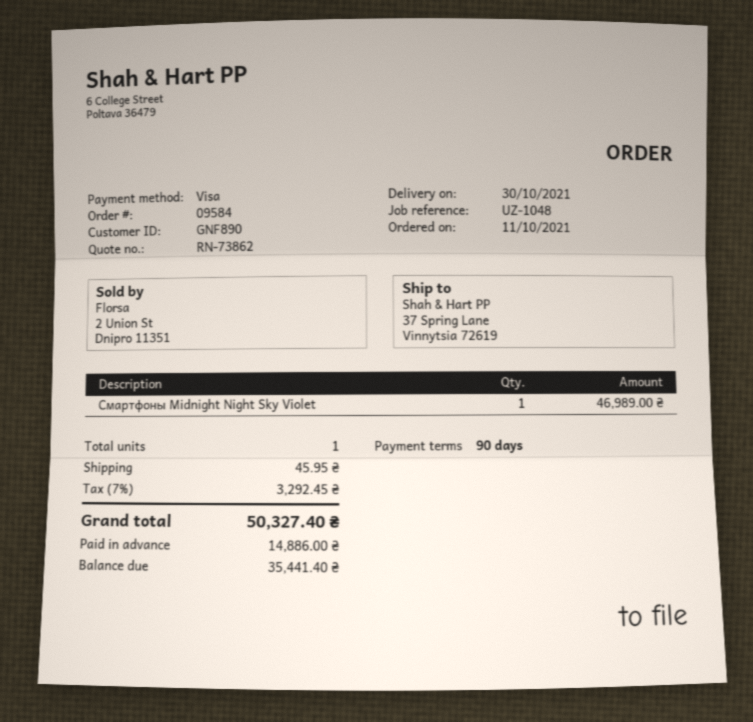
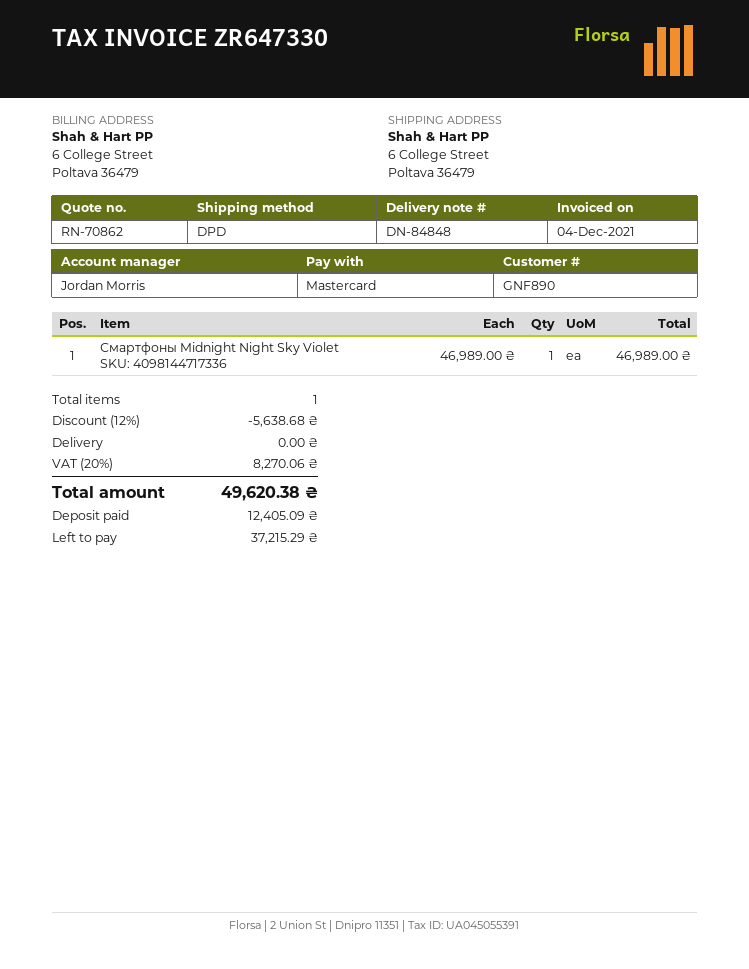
quote number: RN-73862 -> RN-70862
payment method: Visa -> Mastercard
ship to: 37 Spring Lane, Vinnytsia 72619 -> 6 College Street, Poltava 36479
discount: none -> 12% = 5638.68
shipping: 45.95 -> 0.00
tax: 7% = 3292.45 -> 20% = 8270.06
total: 50327.40 -> 49620.38
deposit: 14886.00 -> 12405.09
balance: 35441.40 -> 37215.29

